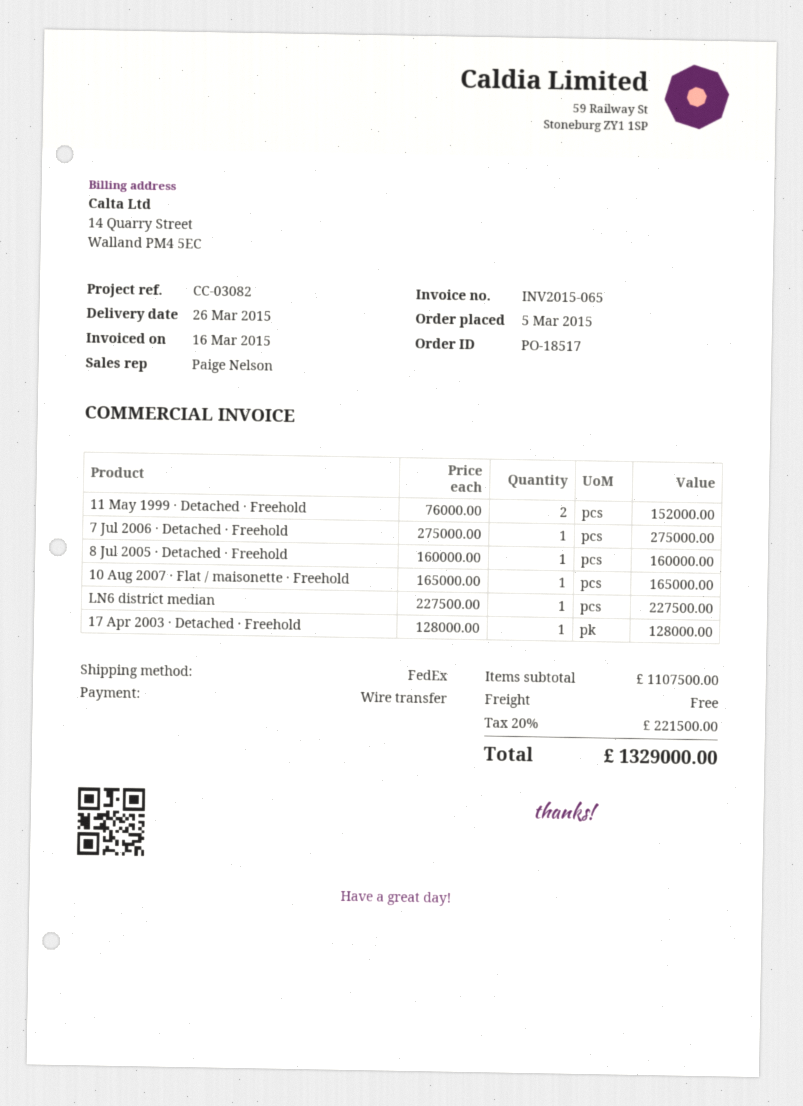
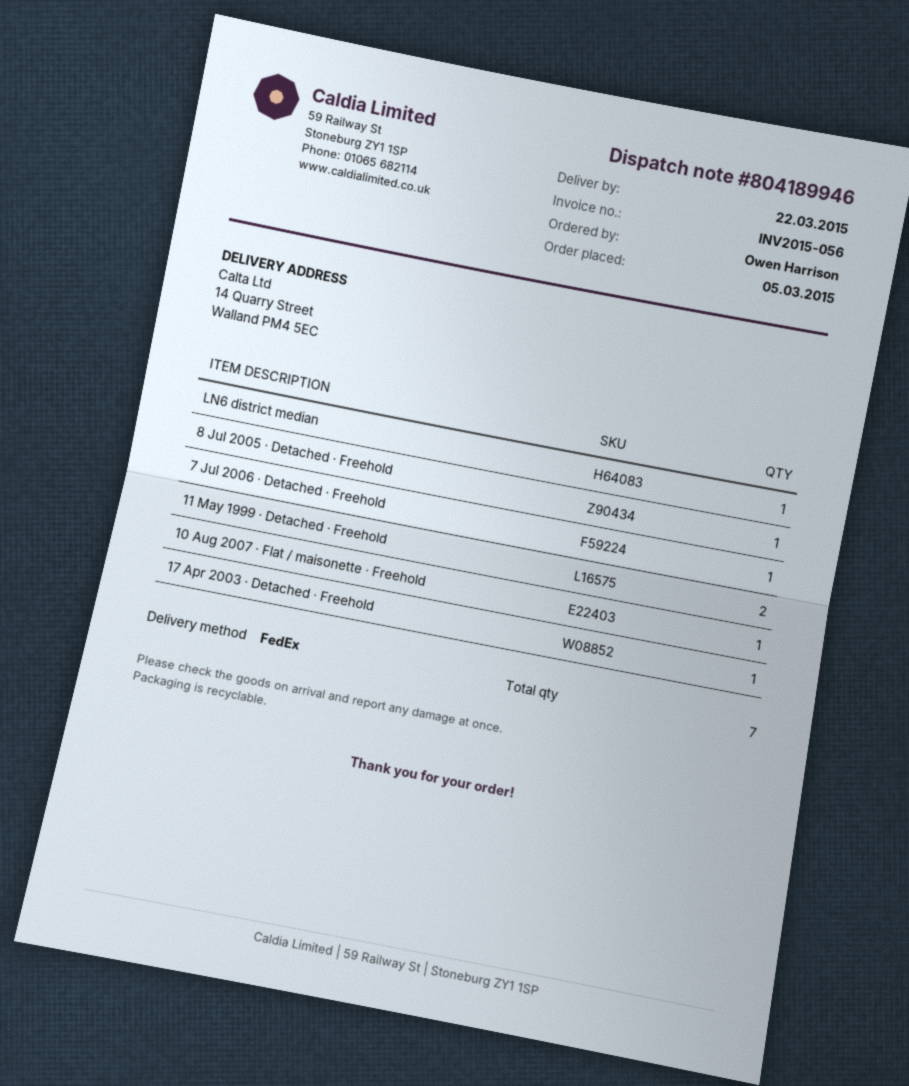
delivery date: 2015-03-26 -> 2015-03-22
invoice number: INV2015-065 -> INV2015-056

